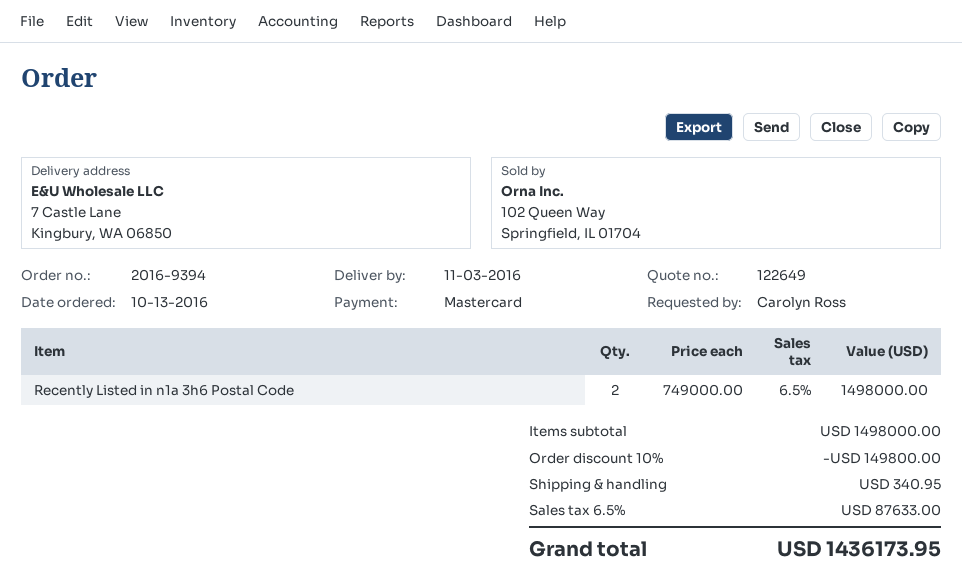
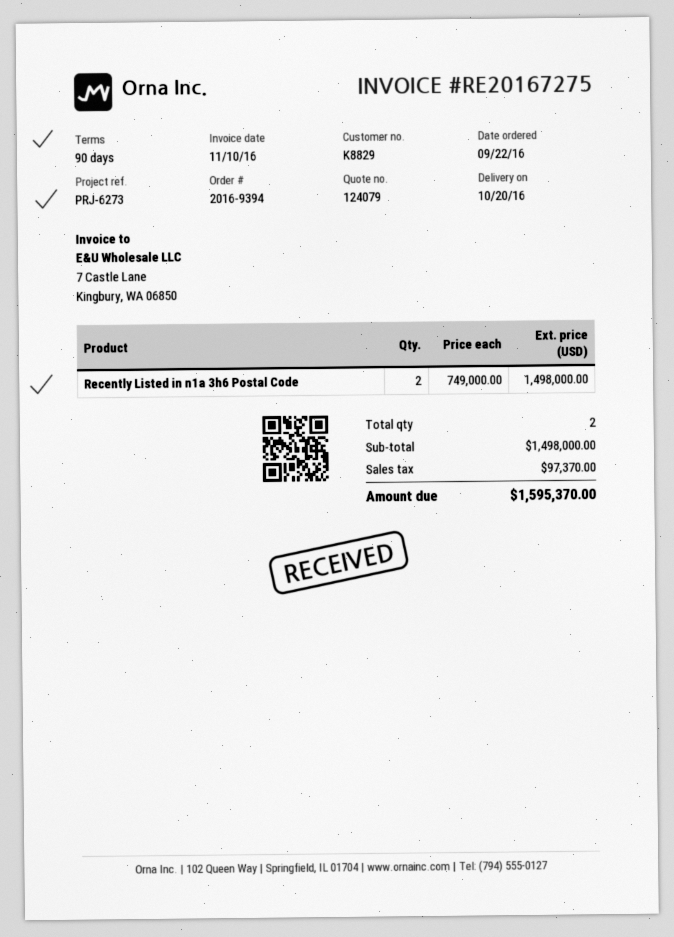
quote number: 122649 -> 124079
order date: 2016-10-13 -> 2016-09-22
delivery date: 2016-11-03 -> 2016-10-20
discount: 10% = 149800.00 -> none
shipping: 340.95 -> none
tax: 87633.00 -> 97370.00
total: 1436173.95 -> 1595370.00

